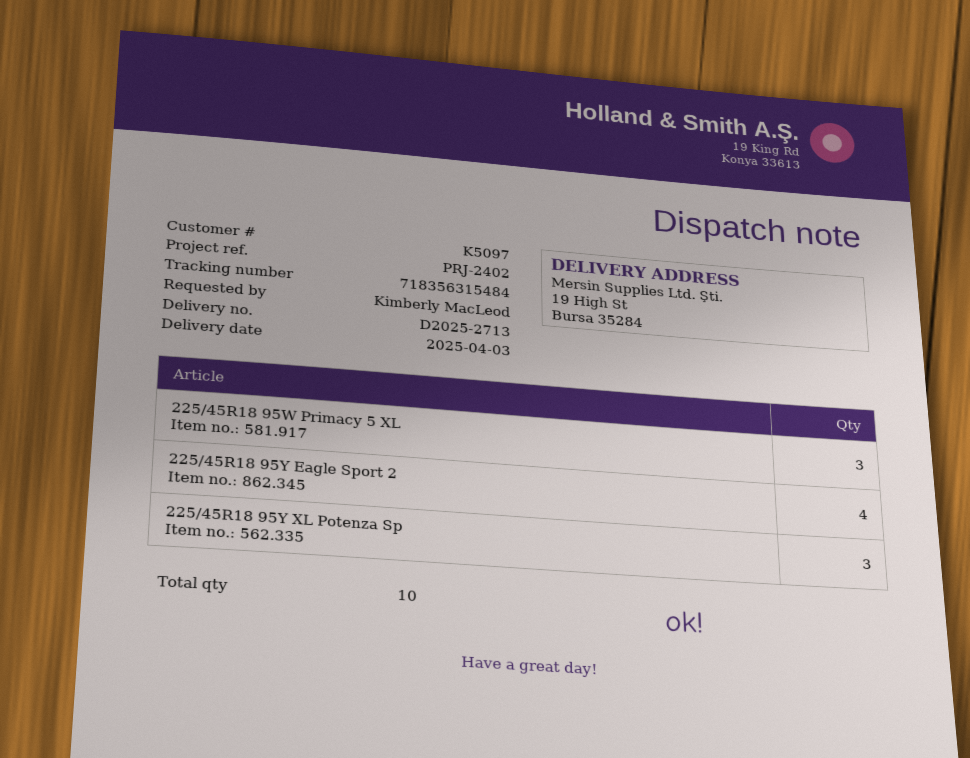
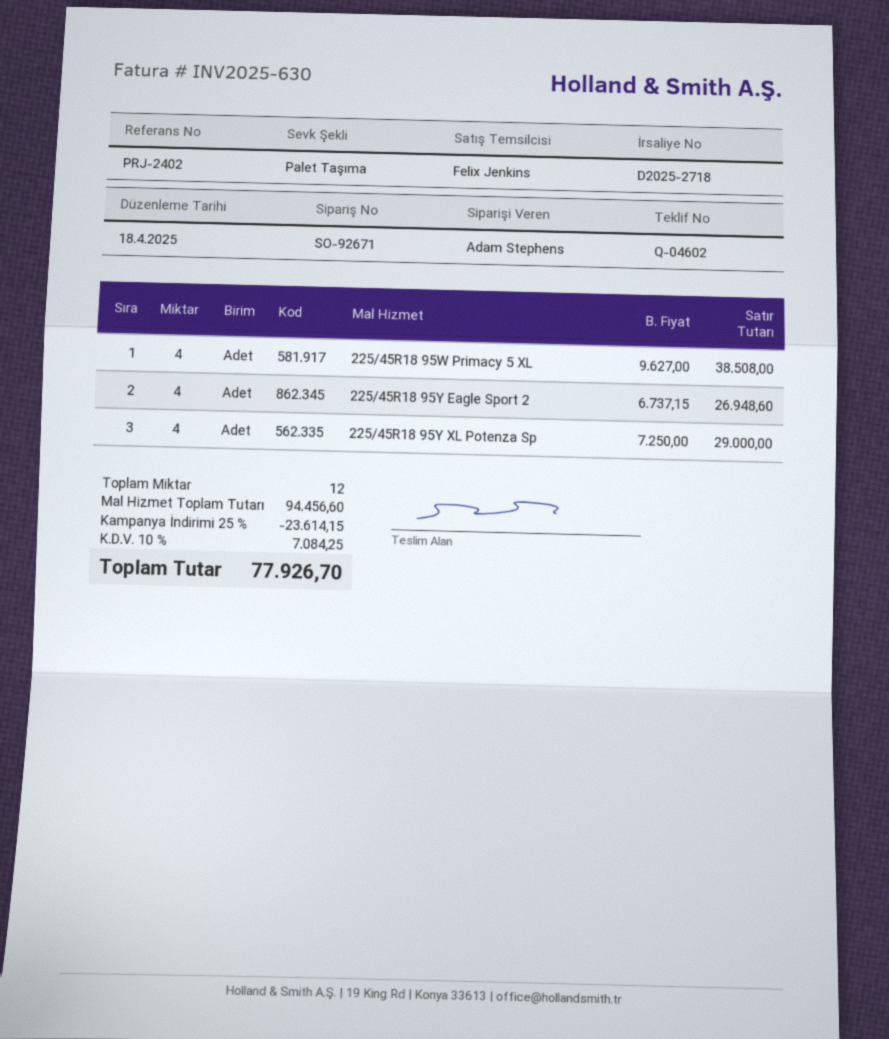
delivery note number: D2025-2713 -> D2025-2718
ordered by: Kimberly MacLeod -> Adam Stephens
225/45R18 95W Primacy 5 XL: 3 -> 4
225/45R18 95Y XL Potenza Sp: 3 -> 4
total quantity: 10 -> 12

